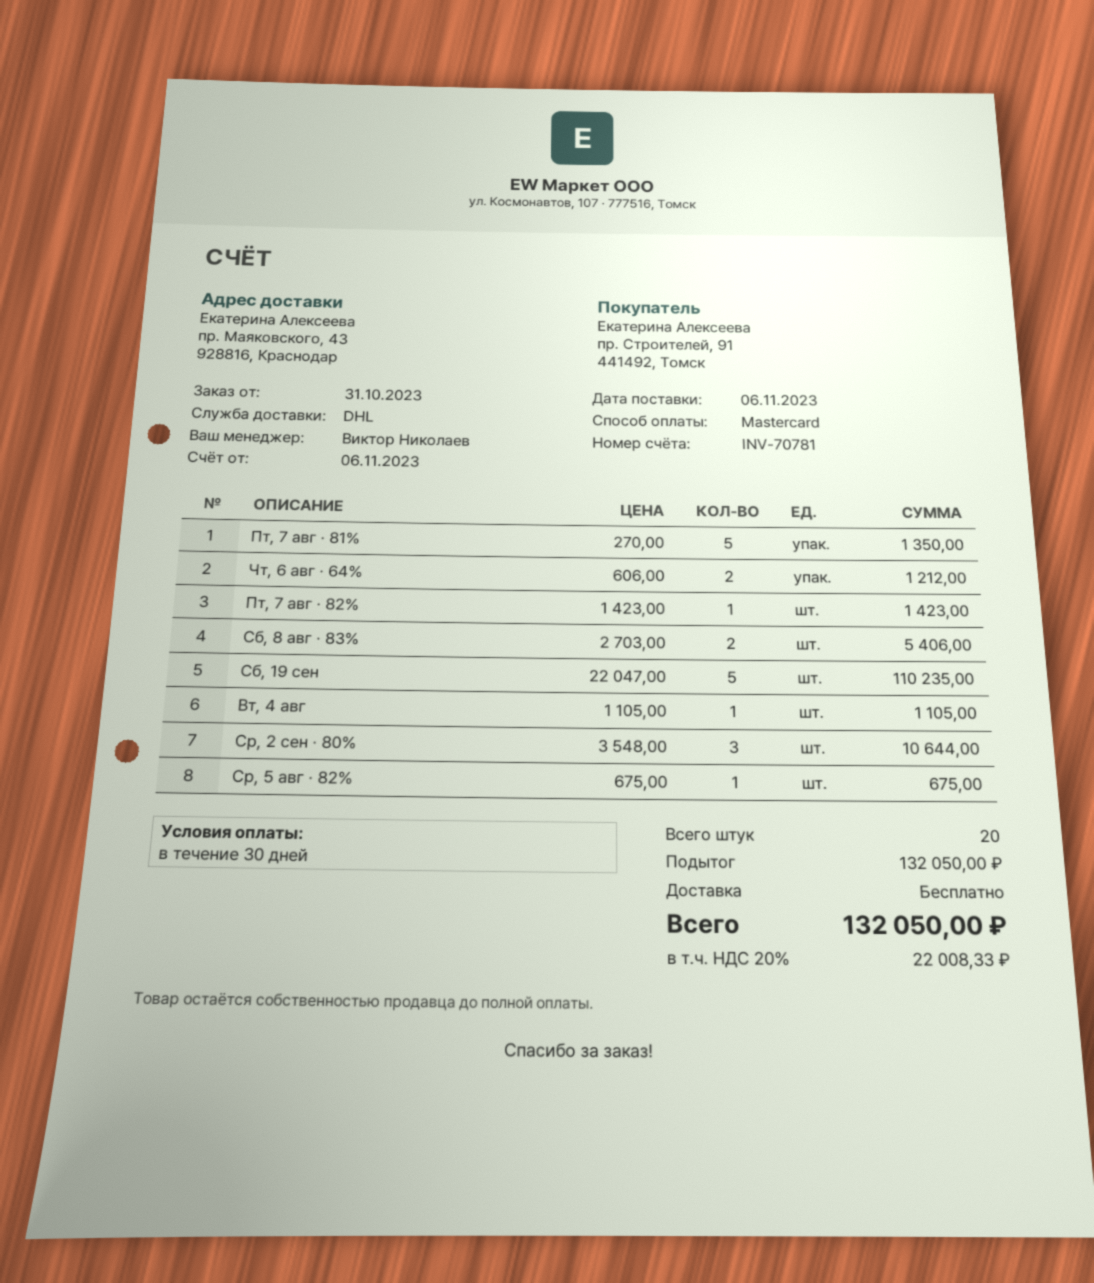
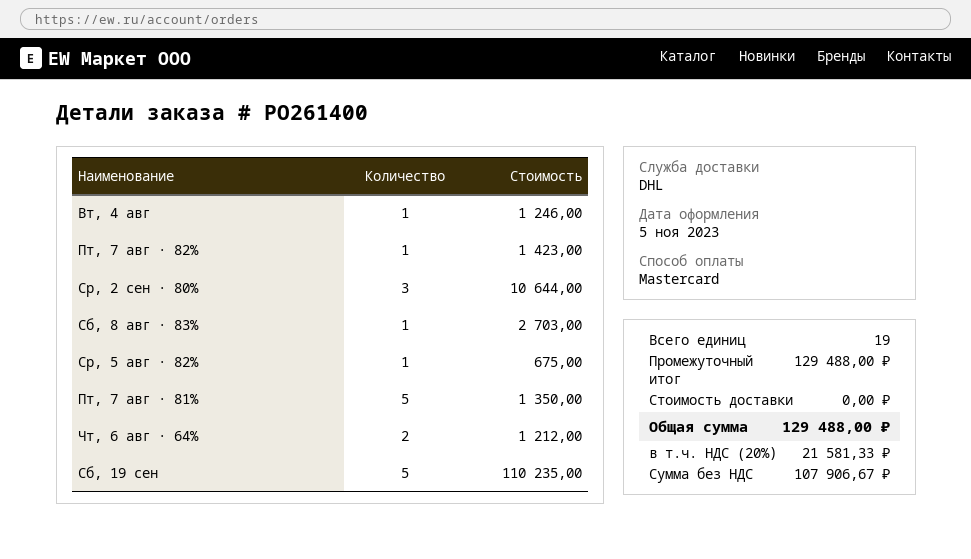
order date: 2023-10-31 -> 2023-11-05
Сб, 8 авг · 83%: 2 for 5406.00 -> 1 for 2703.00
Вт, 4 авг: 1 for 1105.00 -> 1 for 1246.00
total quantity: 20 -> 19
subtotal: 132050.00 -> 129488.00
tax: 20% = 22008.33 -> 20% = 21581.33
total: 132050.00 -> 129488.00

